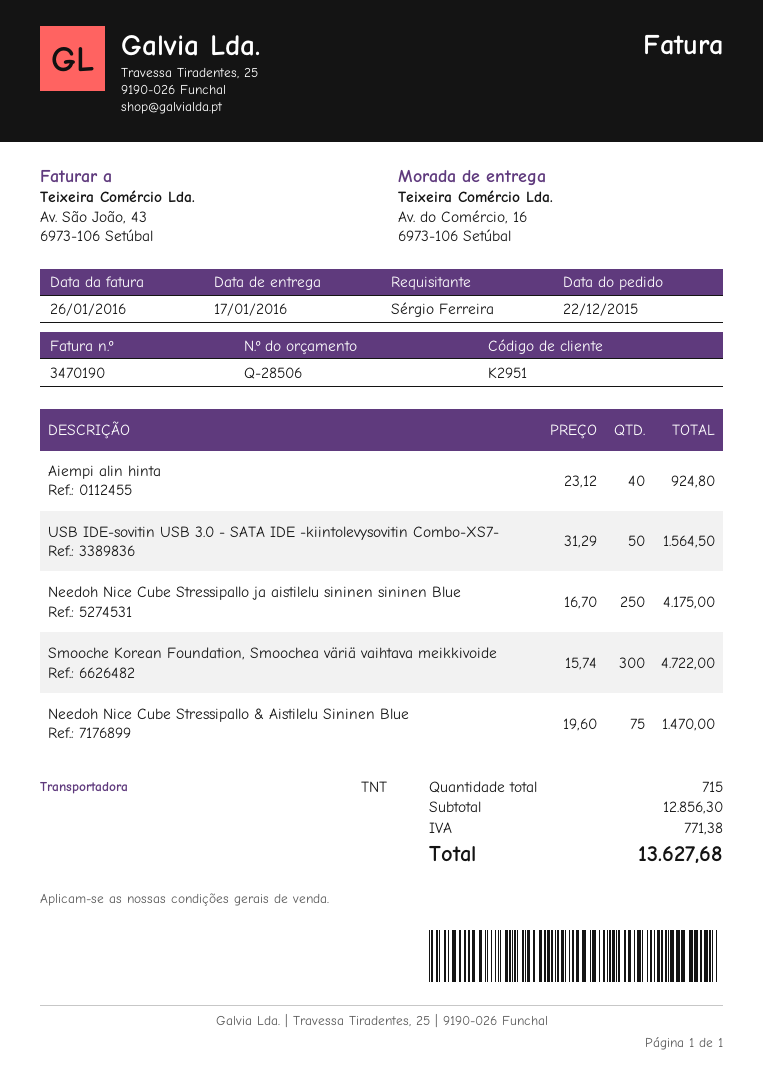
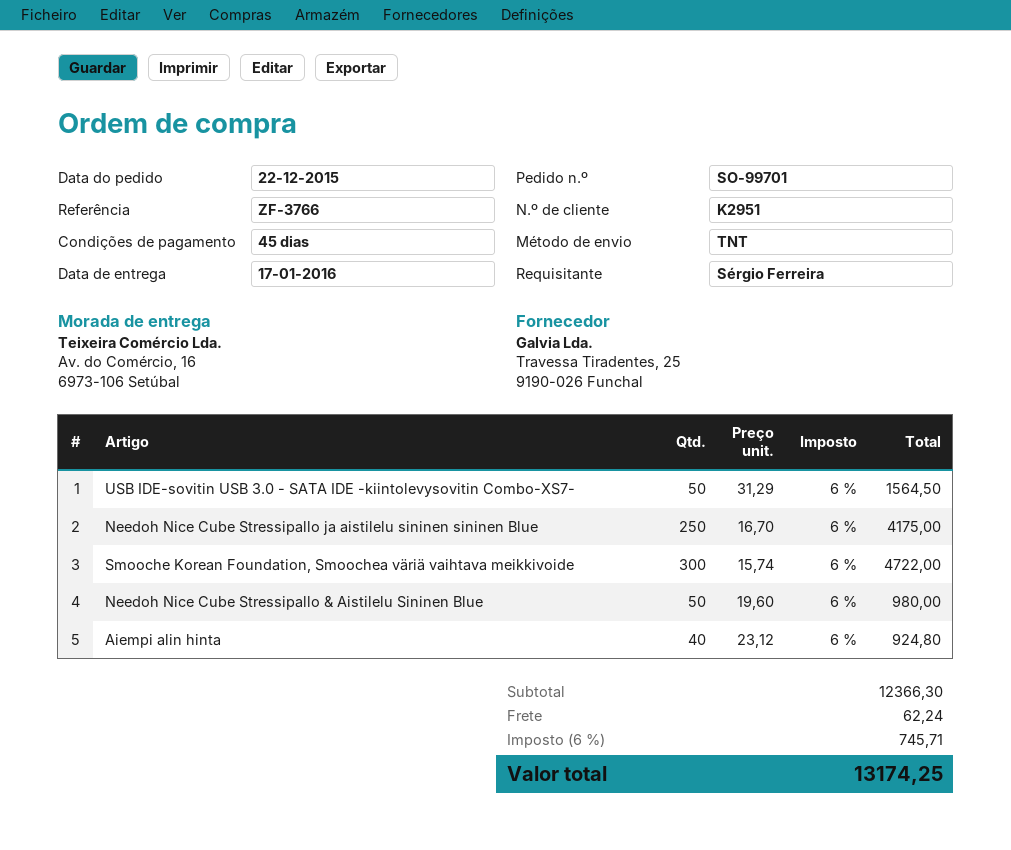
Needoh Nice Cube Stressipallo & Aistilelu Sininen Blue: 75 x 19.60 = 1470.00 -> 50 x 19.60 = 980.00
subtotal: 12856.30 -> 12366.30
shipping: none -> 62.24
tax: 771.38 -> 745.71
total: 13627.68 -> 13174.25

